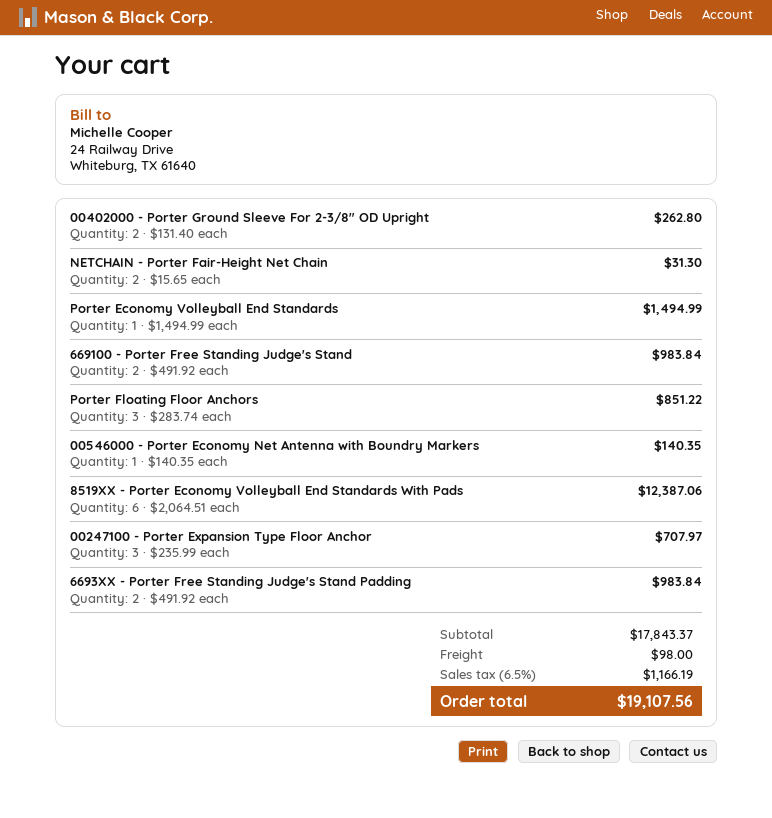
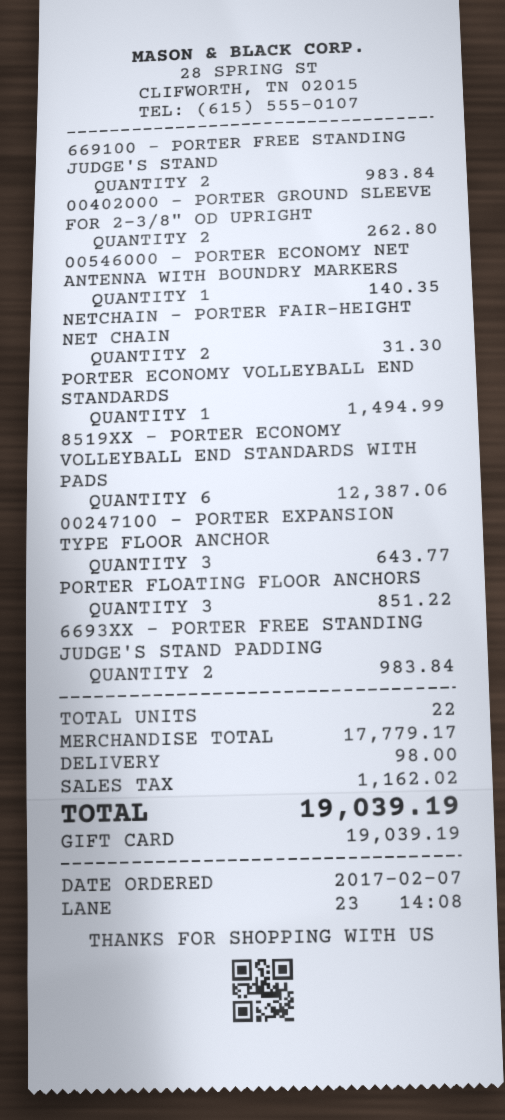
00247100 - Porter Expansion Type Floor Anchor: 3 for 707.97 -> 3 for 643.77
subtotal: 17843.37 -> 17779.17
tax: 1166.19 -> 1162.02
total: 19107.56 -> 19039.19

